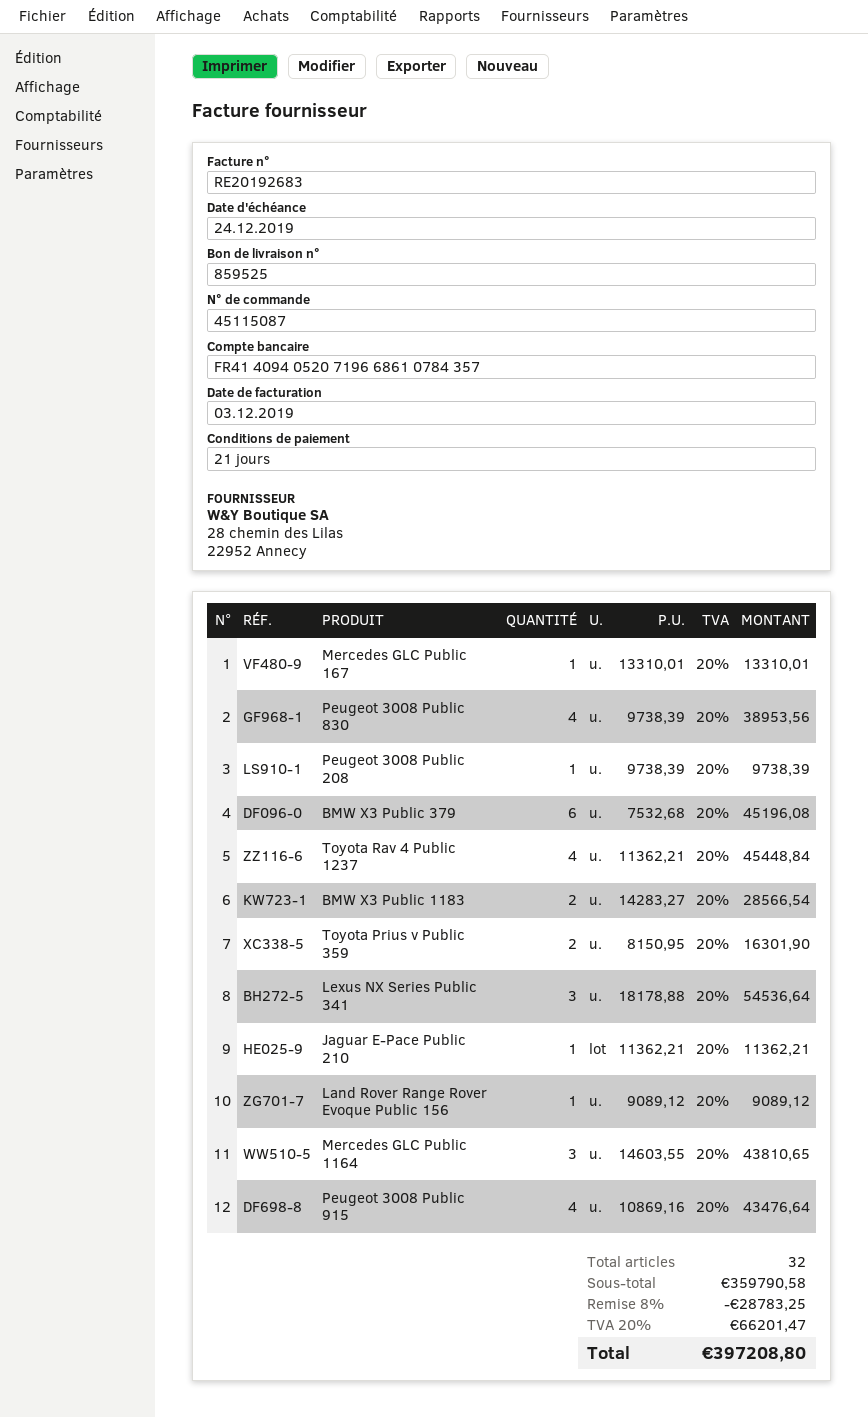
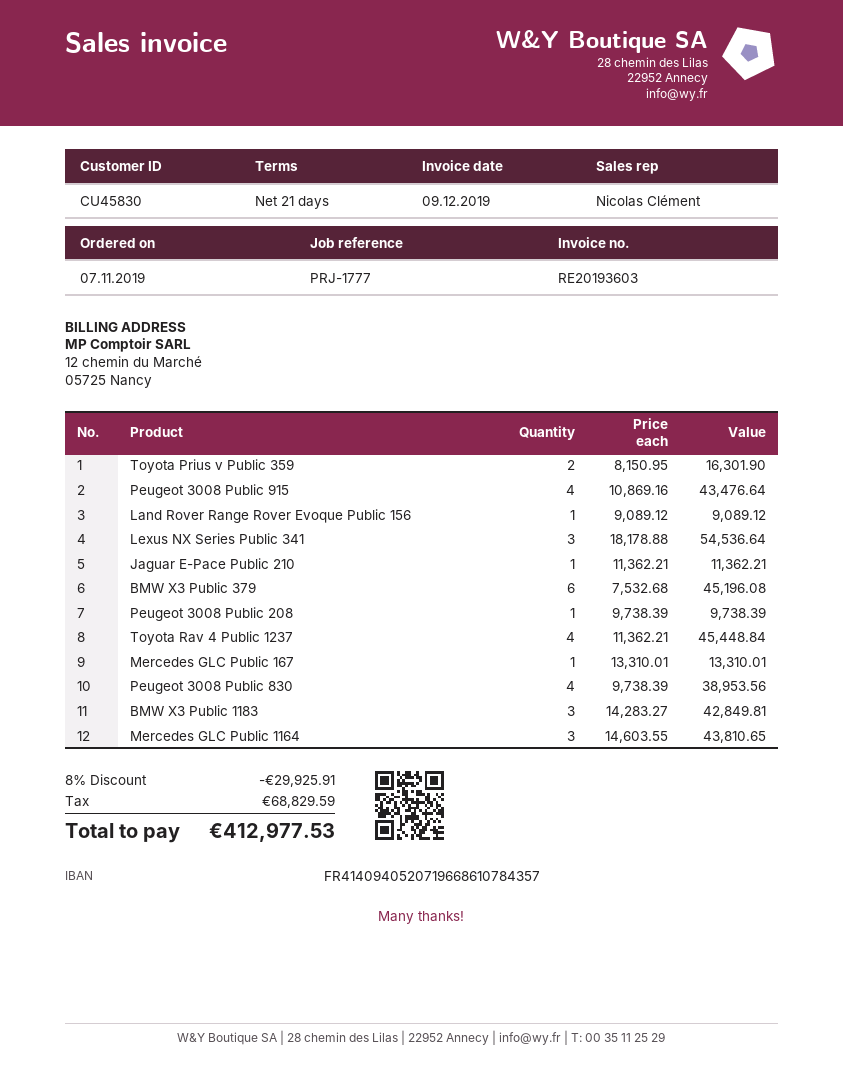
invoice number: RE20192683 -> RE20193603
invoice date: 2019-12-03 -> 2019-12-09
BMW X3 Public 1183: 2 x 14283.27 = 28566.54 -> 3 x 14283.27 = 42849.81
discount: 8% = 28783.25 -> 8% = 29925.91
tax: 66201.47 -> 68829.59
total: 397208.80 -> 412977.53

